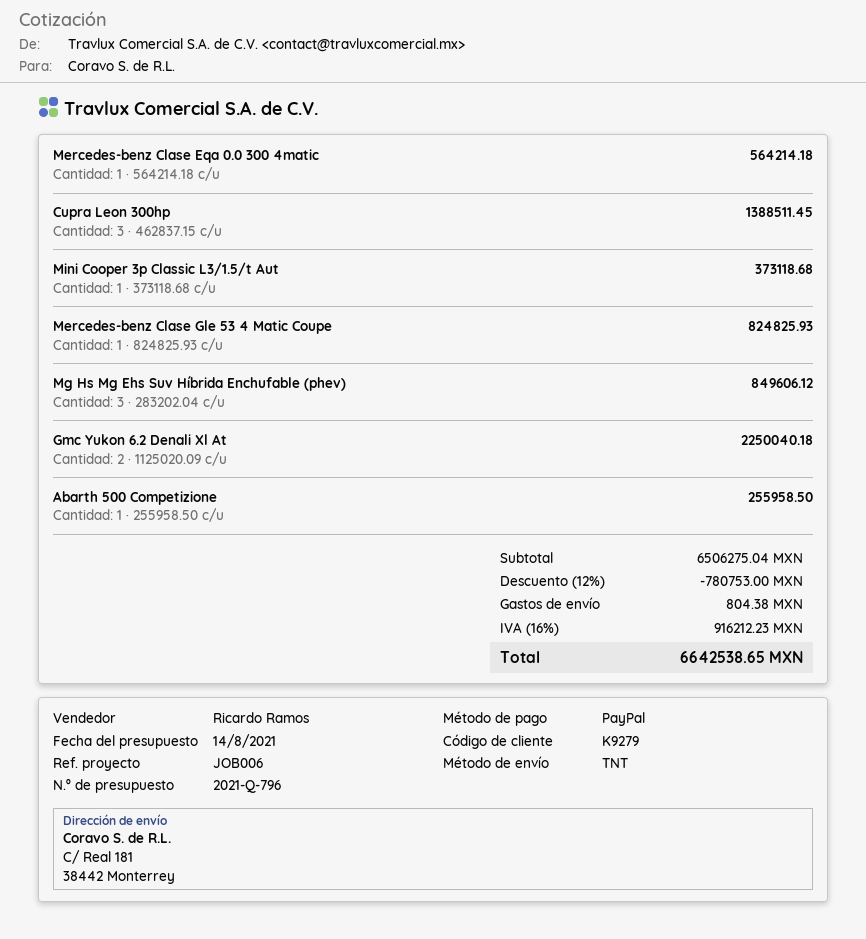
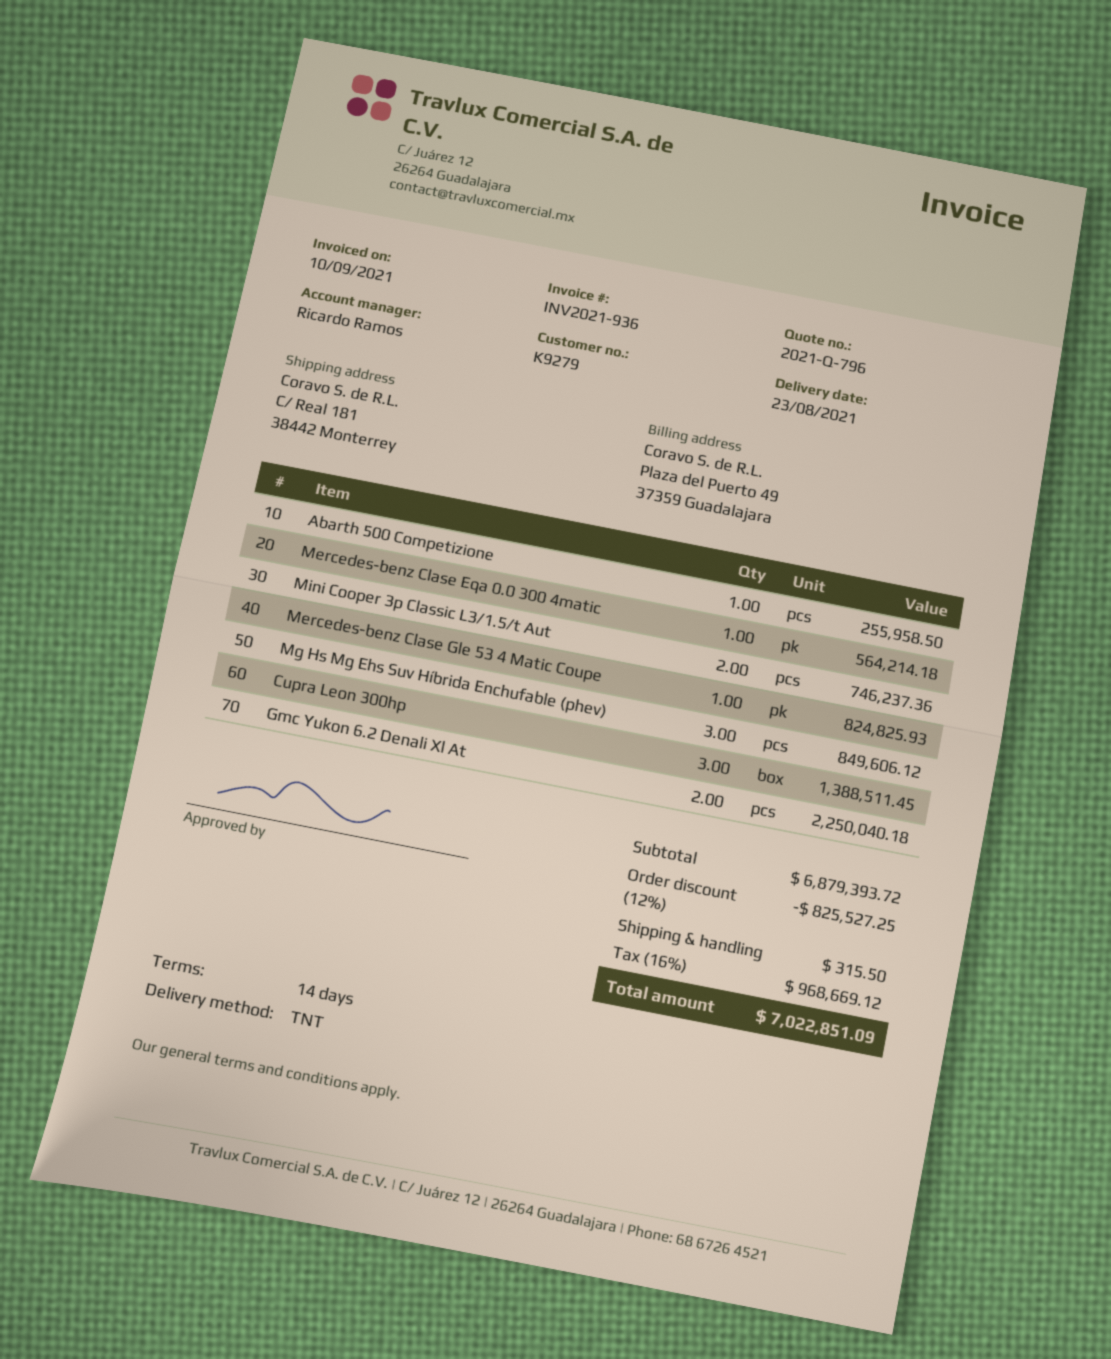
Mini Cooper 3p Classic L3/1.5/t Aut: 1 for 373118.68 -> 2 for 746237.36
subtotal: 6506275.04 -> 6879393.72
discount: 12% = 780753.00 -> 12% = 825527.25
shipping: 804.38 -> 315.50
tax: 16% = 916212.23 -> 16% = 968669.12
total: 6642538.65 -> 7022851.09

